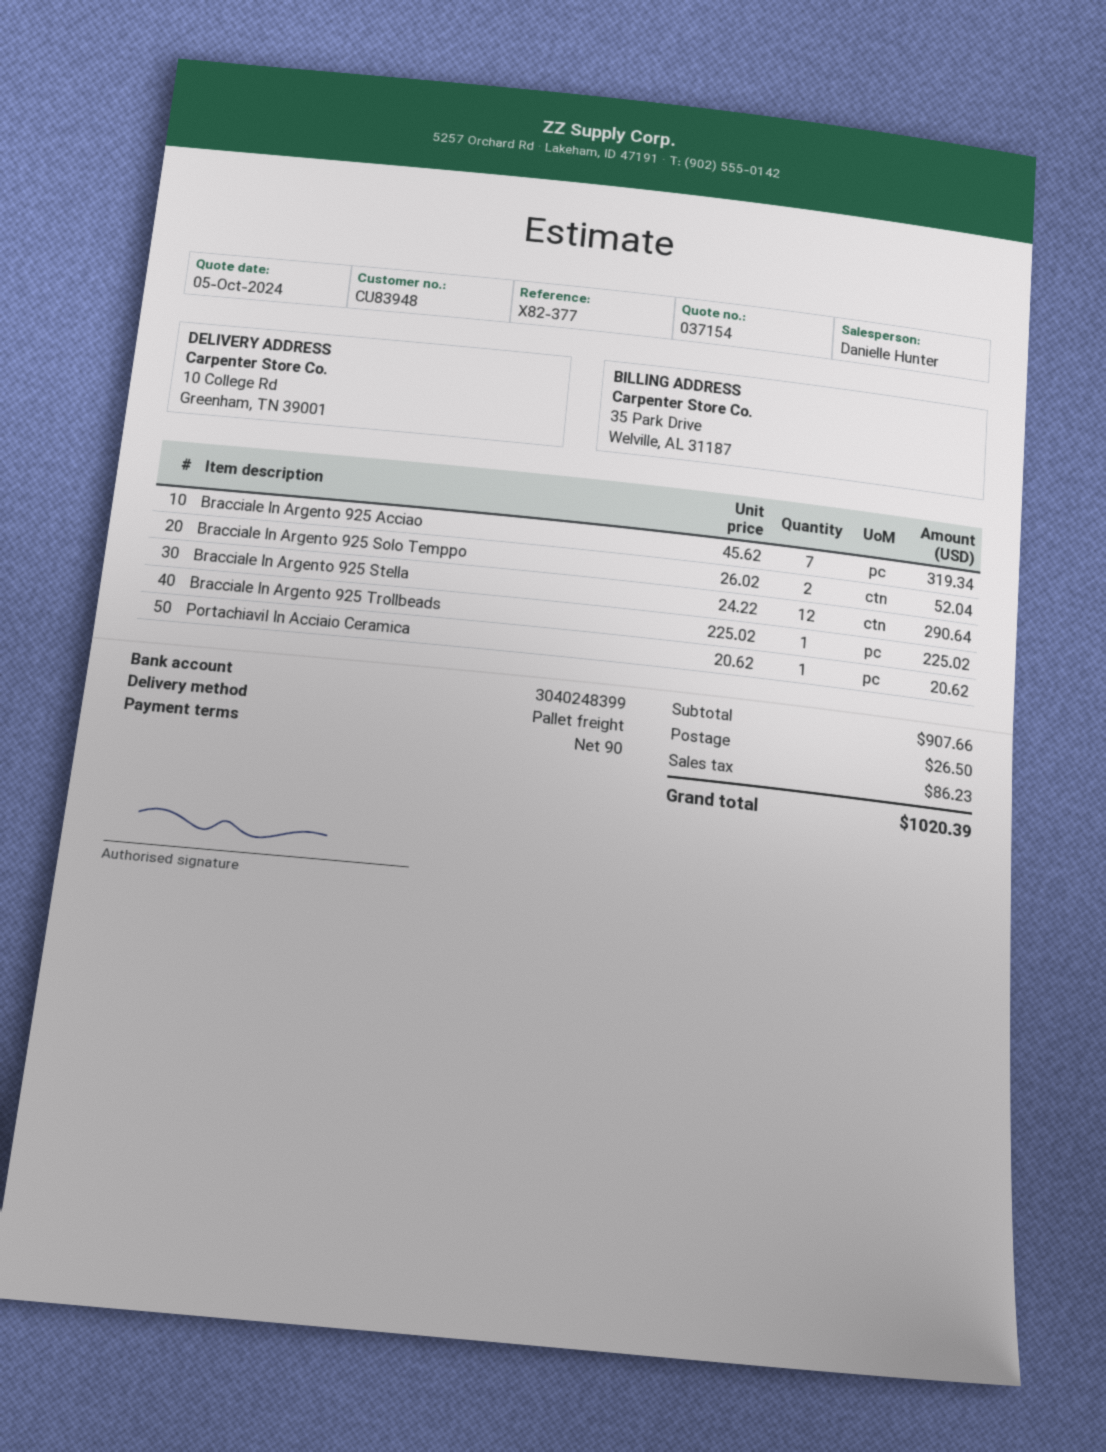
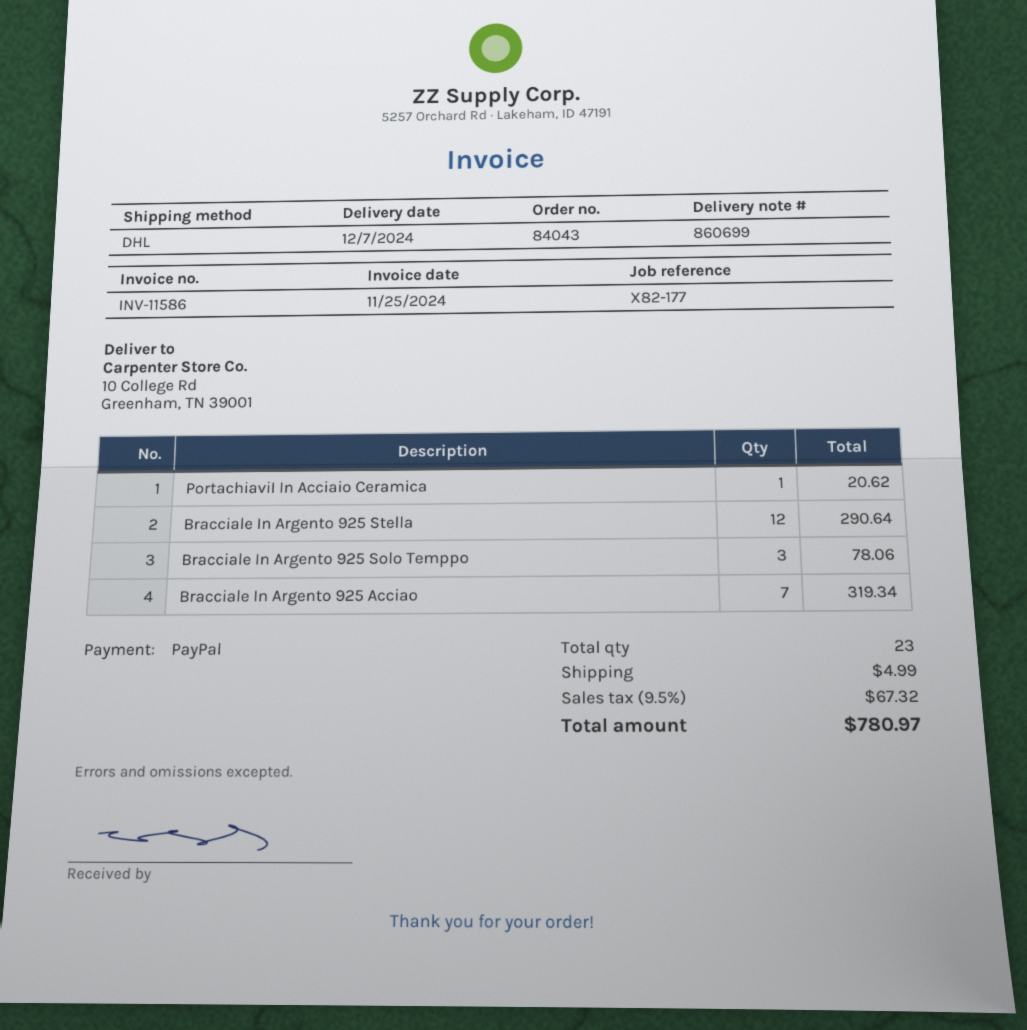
reference: X82-377 -> X82-177
shipping method: pallet freight -> DHL
Bracciale In Argento 925 Solo Temppo: 2 for 52.04 -> 3 for 78.06
Bracciale In Argento 925 Trollbeads: 1 for 225.02 -> none
shipping: 26.50 -> 4.99
tax: 86.23 -> 67.32
total: 1020.39 -> 780.97

